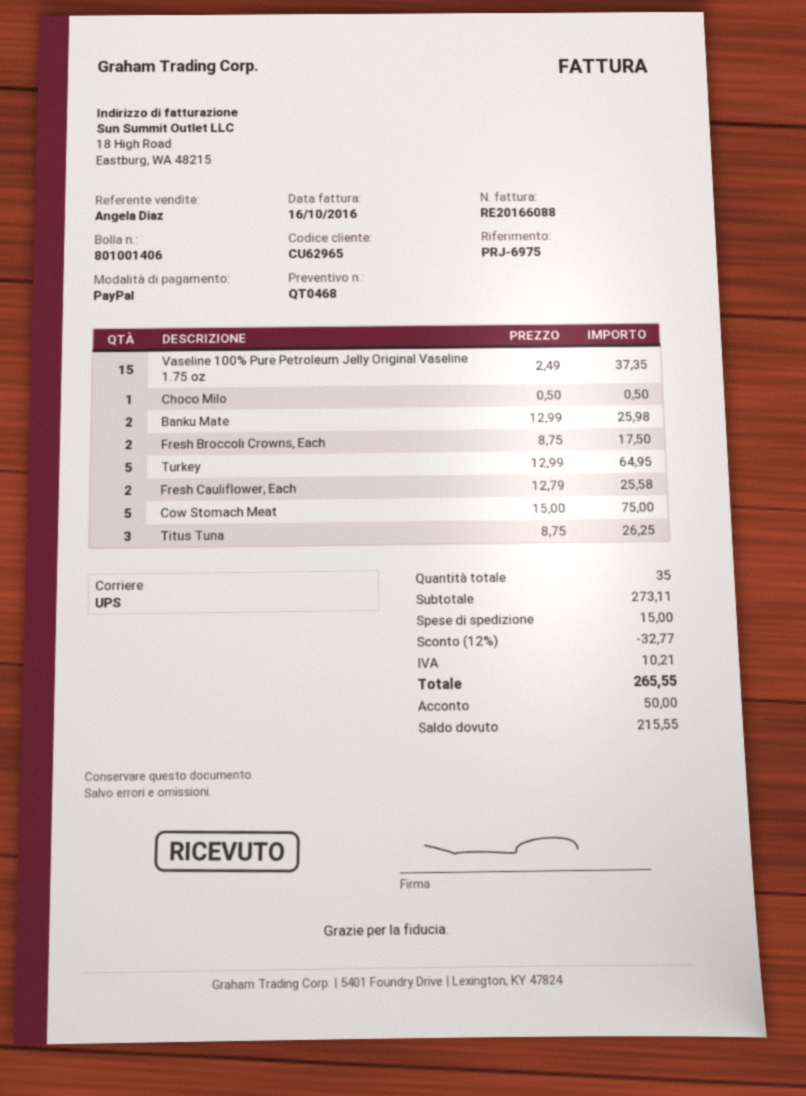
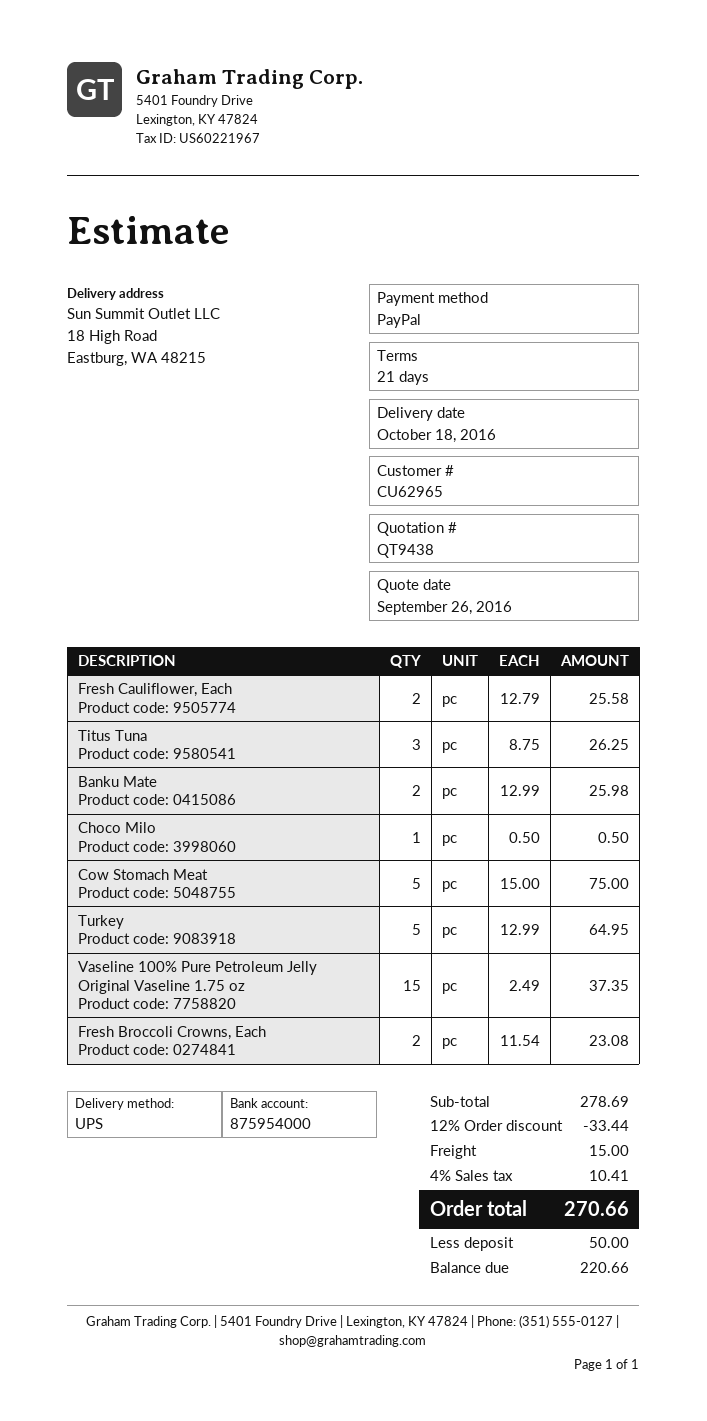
quote number: QT0468 -> QT9438
Fresh Broccoli Crowns, Each: 2 x 8.75 = 17.50 -> 2 x 11.54 = 23.08
subtotal: 273.11 -> 278.69
discount: 12% = 32.77 -> 12% = 33.44
tax: 10.21 -> 10.41
total: 265.55 -> 270.66
balance: 215.55 -> 220.66

